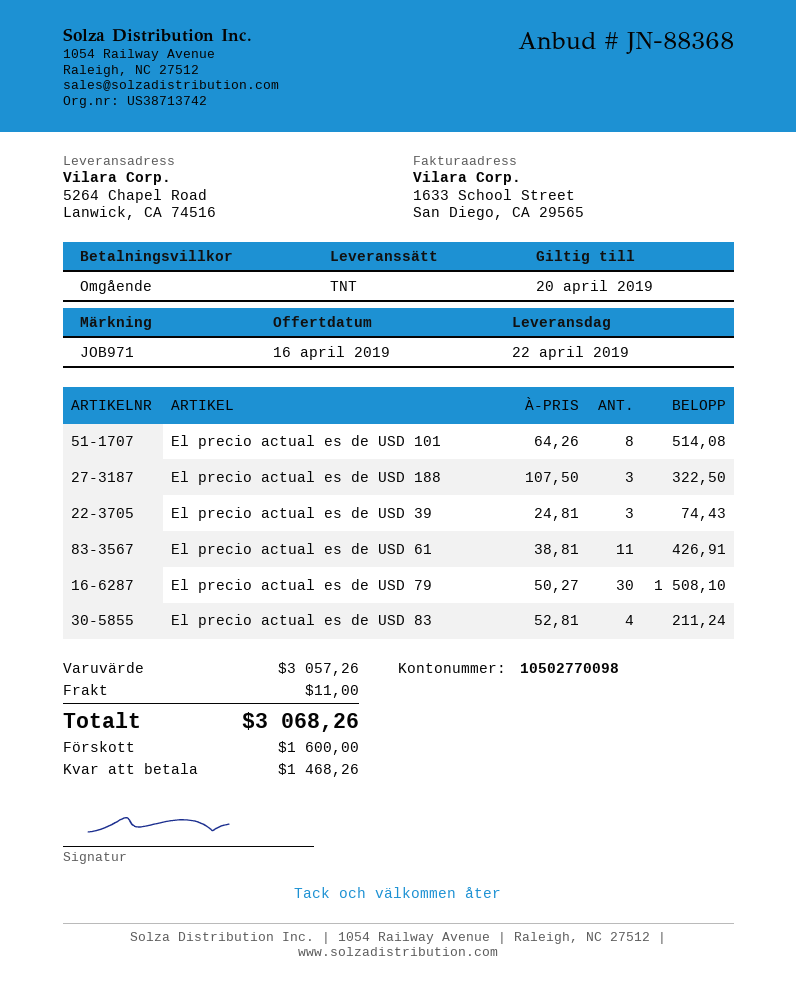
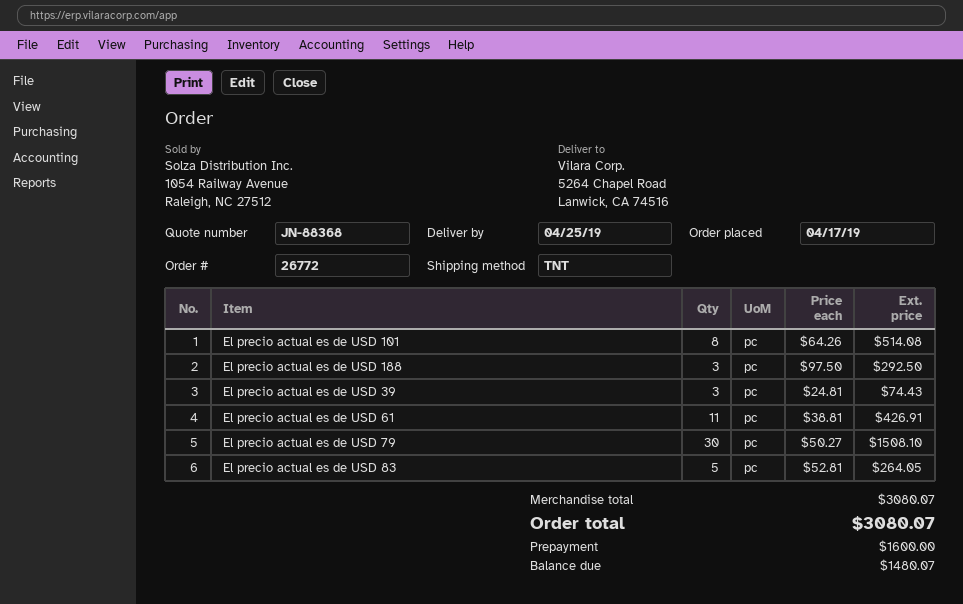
delivery date: 2019-04-22 -> 2019-04-25
El precio actual es de USD 188: 3 x 107.50 = 322.50 -> 3 x 97.50 = 292.50
El precio actual es de USD 83: 4 x 52.81 = 211.24 -> 5 x 52.81 = 264.05
subtotal: 3057.26 -> 3080.07
shipping: 11.00 -> none
total: 3068.26 -> 3080.07
balance: 1468.26 -> 1480.07

